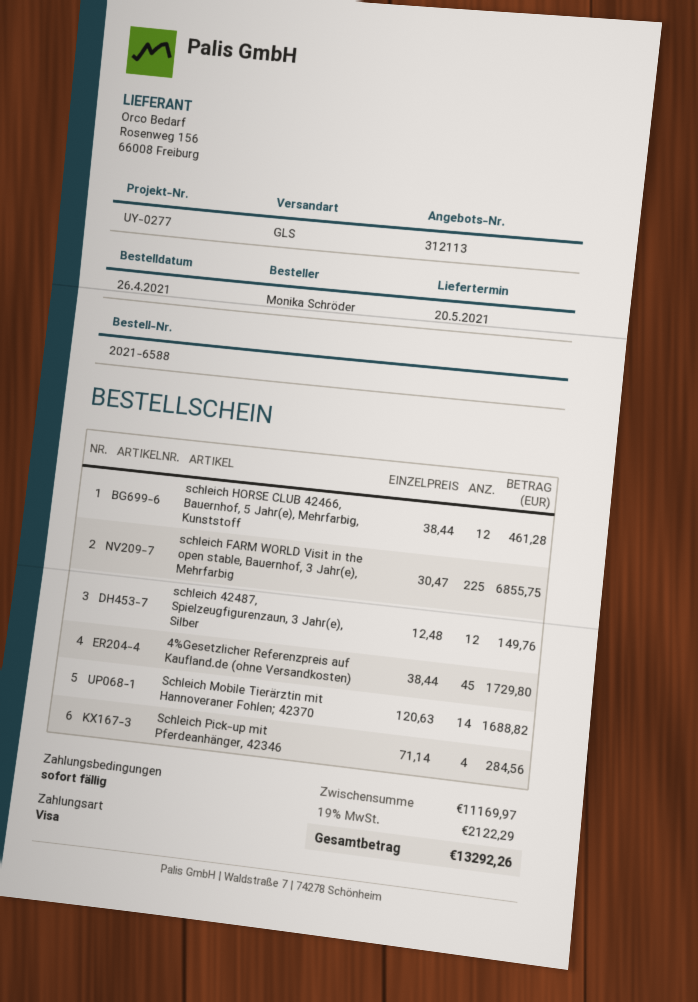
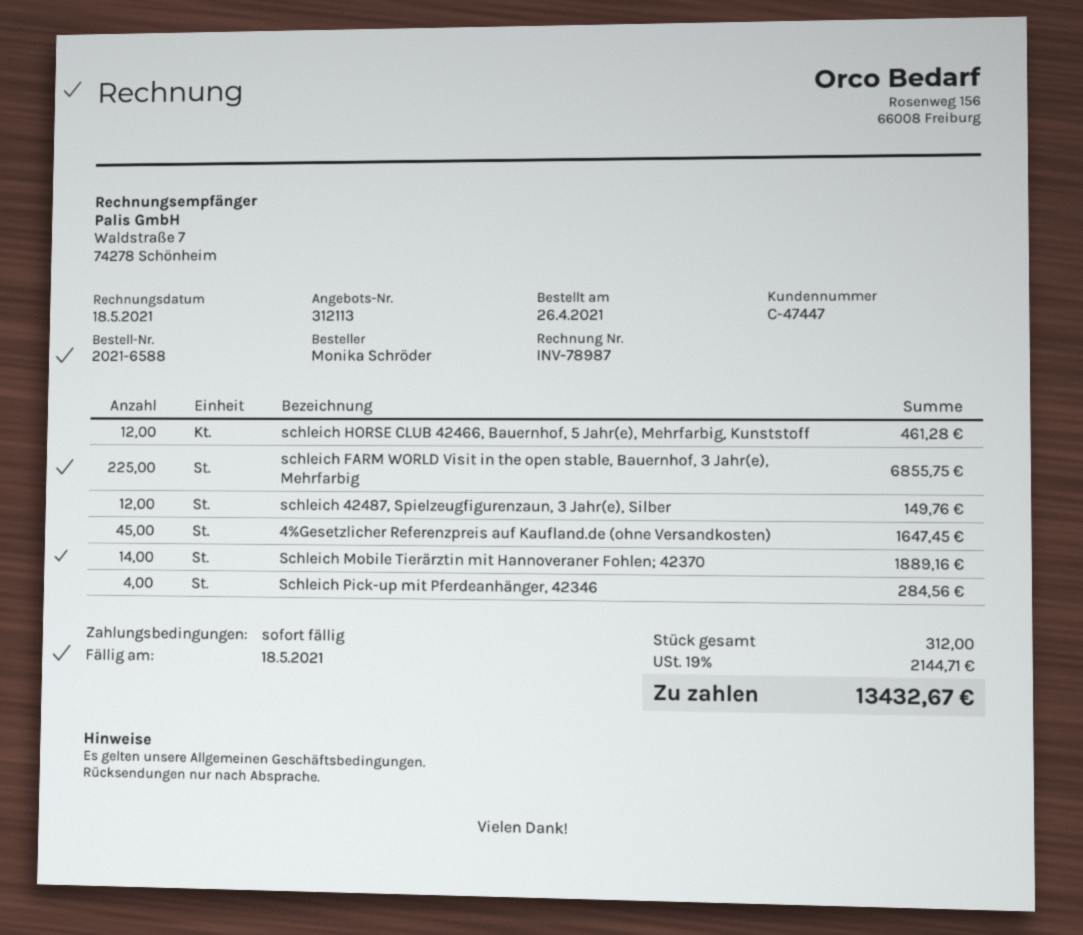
4%Gesetzlicher Referenzpreis auf Kaufland.de (ohne Versandkosten): 45 for 1729.80 -> 45 for 1647.45
Schleich Mobile Tierärztin mit Hannoveraner Fohlen; 42370: 14 for 1688.82 -> 14 for 1889.16
tax: 19% = 2122.29 -> 19% = 2144.71
total: 13292.26 -> 13432.67

